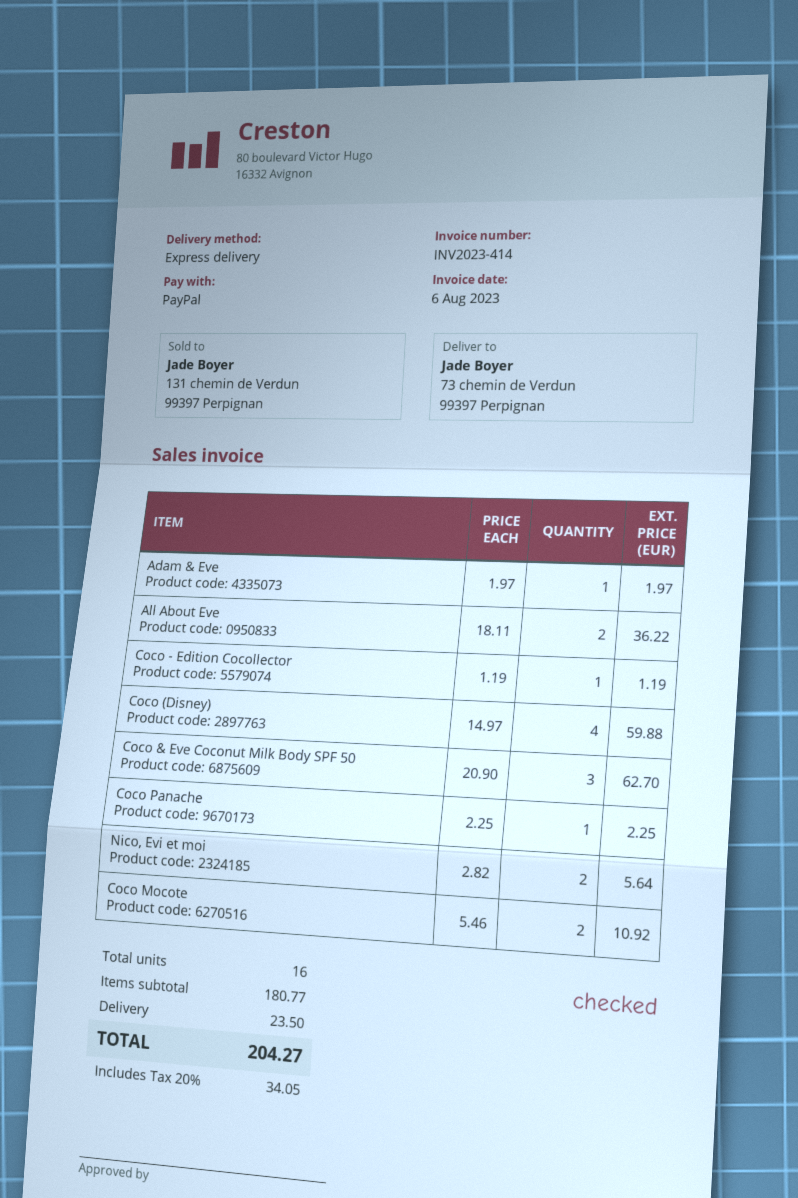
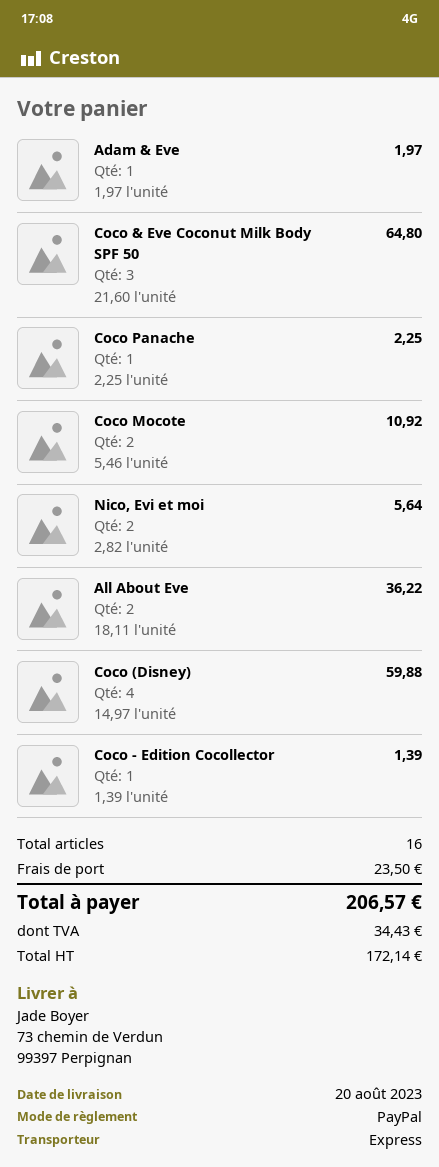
Coco - Edition Cocollector: 1 x 1.19 = 1.19 -> 1 x 1.39 = 1.39
Coco & Eve Coconut Milk Body SPF 50: 3 x 20.90 = 62.70 -> 3 x 21.60 = 64.80
tax: 34.05 -> 34.43
total: 204.27 -> 206.57

